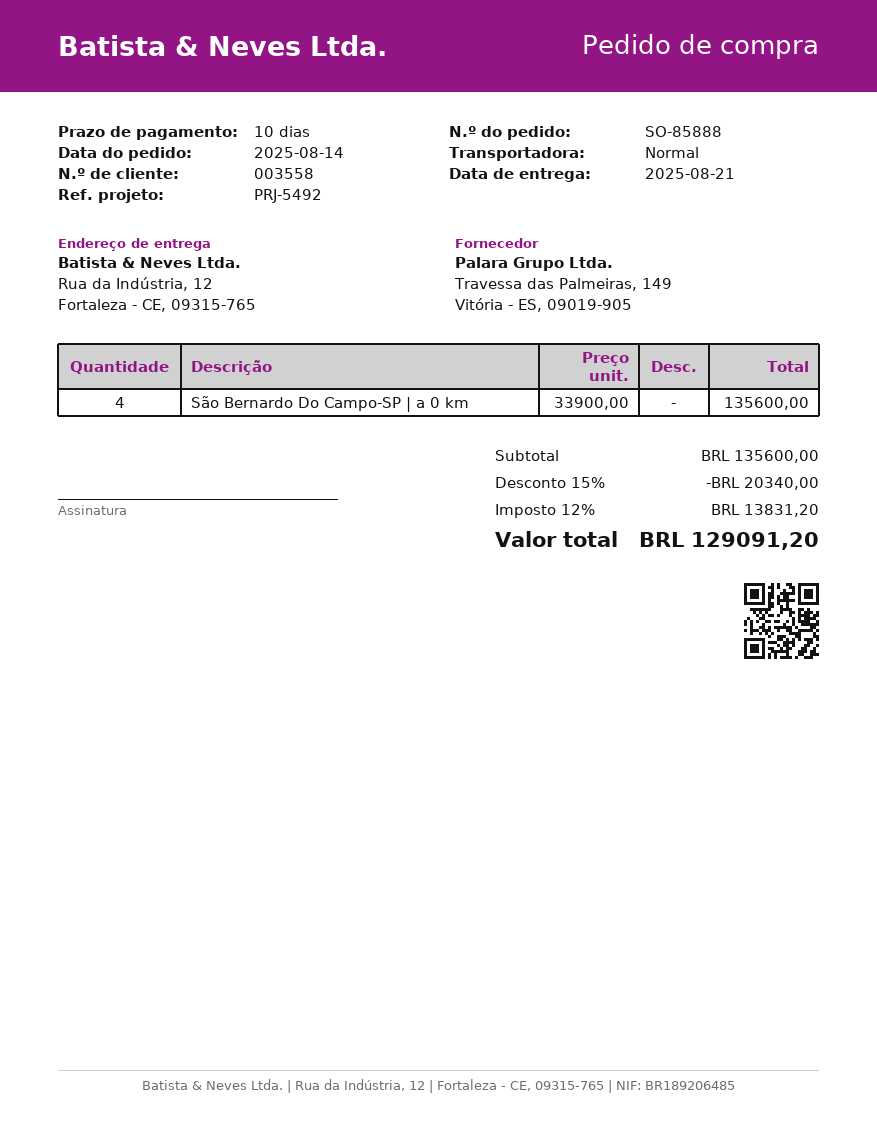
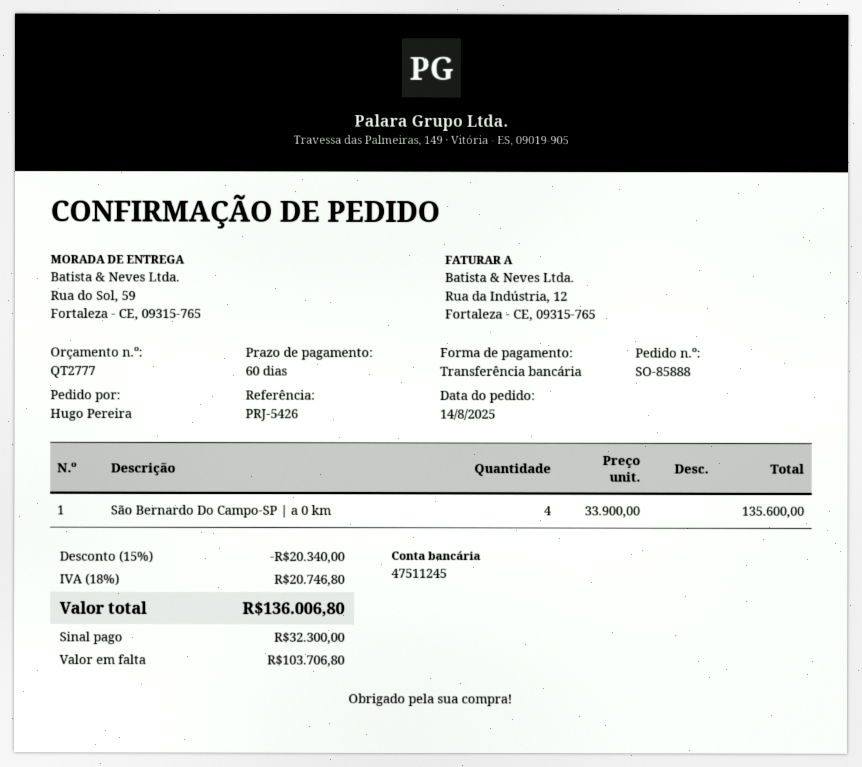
payment terms: 10 days -> 60 days
reference: PRJ-5492 -> PRJ-5426
ship to: Rua da Indústria, 12, Fortaleza - CE, 09315-765 -> Rua do Sol, 59, Fortaleza - CE, 09315-765
tax: 12% = 13831.20 -> 18% = 20746.80
total: 129091.20 -> 136006.80

